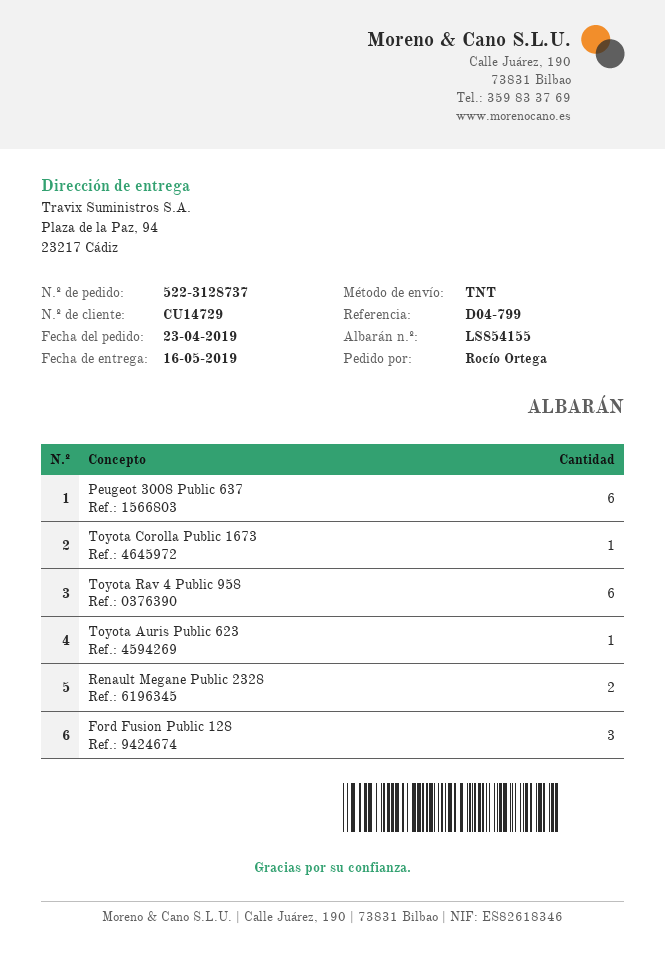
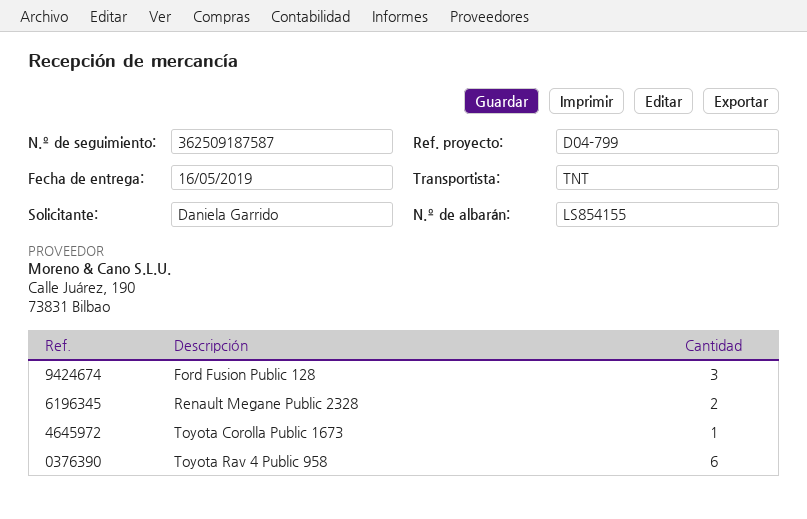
ordered by: Rocío Ortega -> Daniela Garrido
Peugeot 3008 Public 637: 6 -> none
Toyota Auris Public 623: 1 -> none

